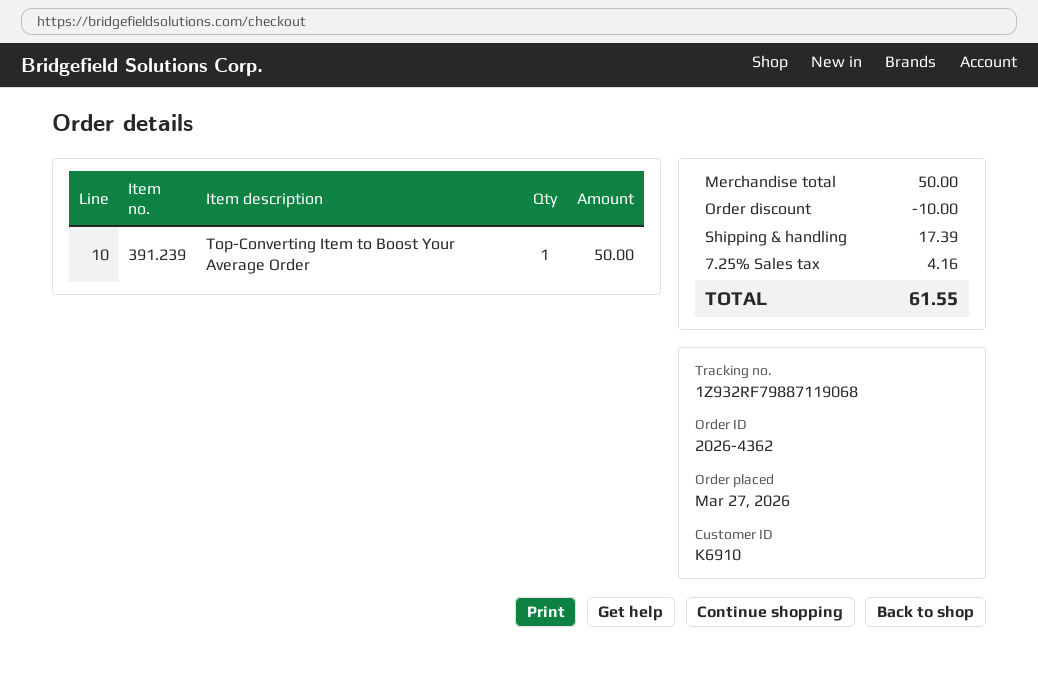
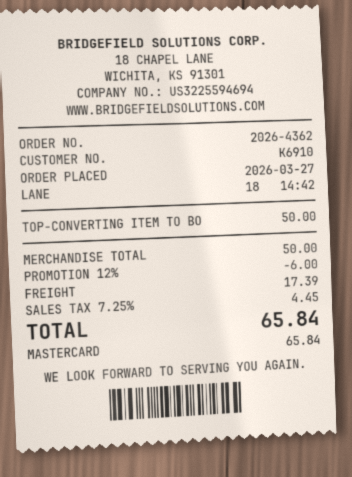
discount: 10.00 -> 6.00
tax: 7.25% = 4.16 -> 7.25% = 4.45
total: 61.55 -> 65.84

